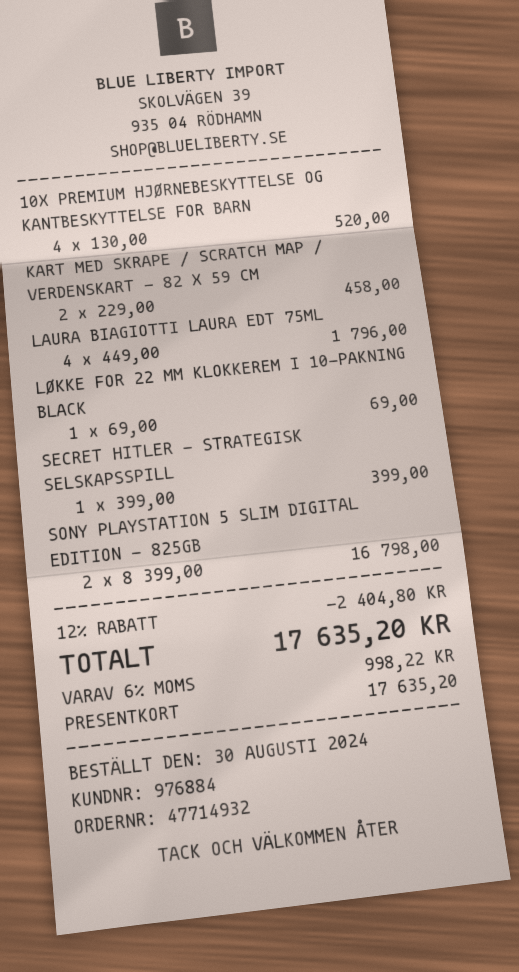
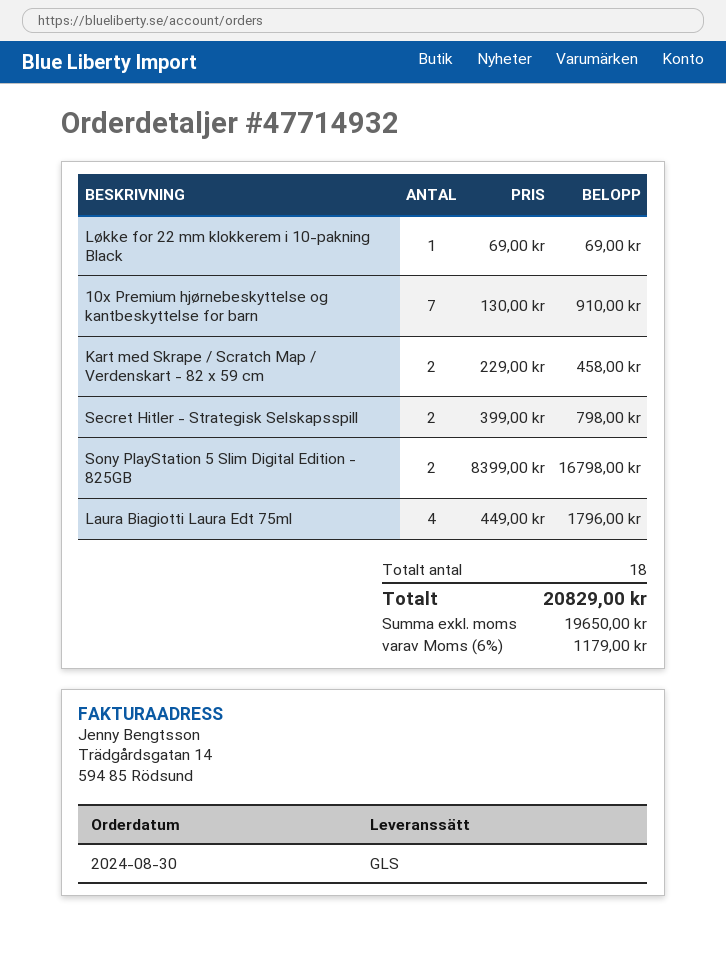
10X PREMIUM HJØRNEBESKYTTELSE OG KANTBESKYTTELSE FOR BARN: 4 x 130.00 = 520.00 -> 7 x 130.00 = 910.00
SECRET HITLER - STRATEGISK SELSKAPSSPILL: 1 x 399.00 = 399.00 -> 2 x 399.00 = 798.00
discount: 12% = 2404.80 -> none
tax: 6% = 998.22 -> 6% = 1179.00
total: 17635.20 -> 20829.00

